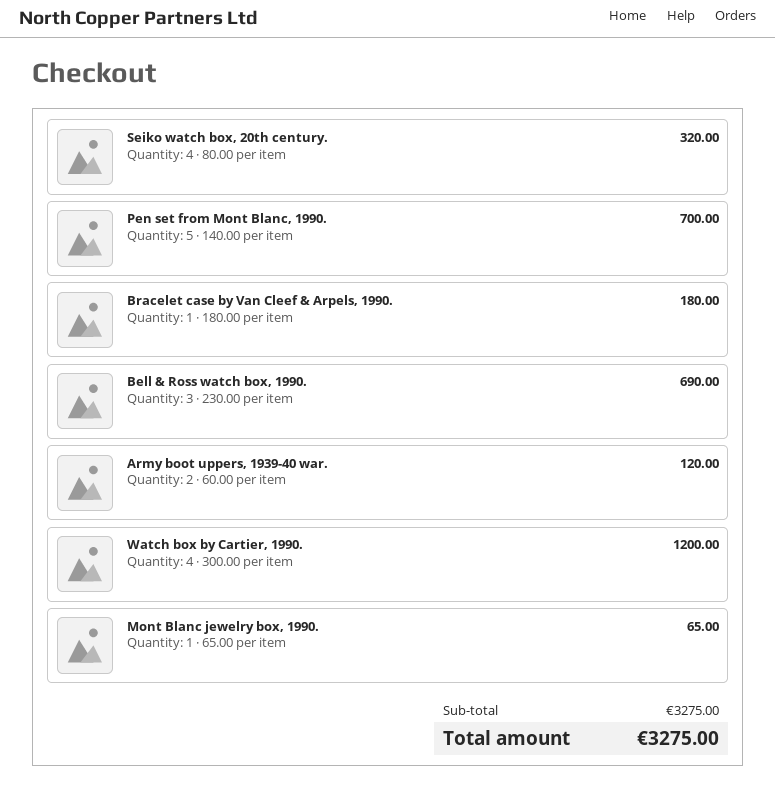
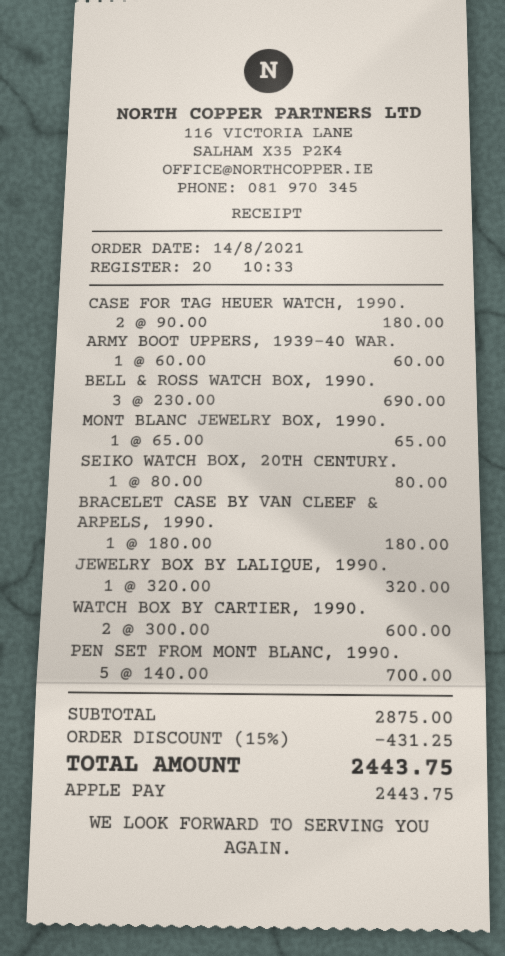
Seiko watch box, 20th century.: 4 x 80.00 = 320.00 -> 1 x 80.00 = 80.00
Army boot uppers, 1939-40 war.: 2 x 60.00 = 120.00 -> 1 x 60.00 = 60.00
Watch box by Cartier, 1990.: 4 x 300.00 = 1200.00 -> 2 x 300.00 = 600.00
CASE FOR TAG HEUER WATCH, 1990.: none -> 2 x 90.00 = 180.00
JEWELRY BOX BY LALIQUE, 1990.: none -> 1 x 320.00 = 320.00
subtotal: 3275.00 -> 2875.00
discount: none -> 15% = 431.25
total: 3275.00 -> 2443.75

